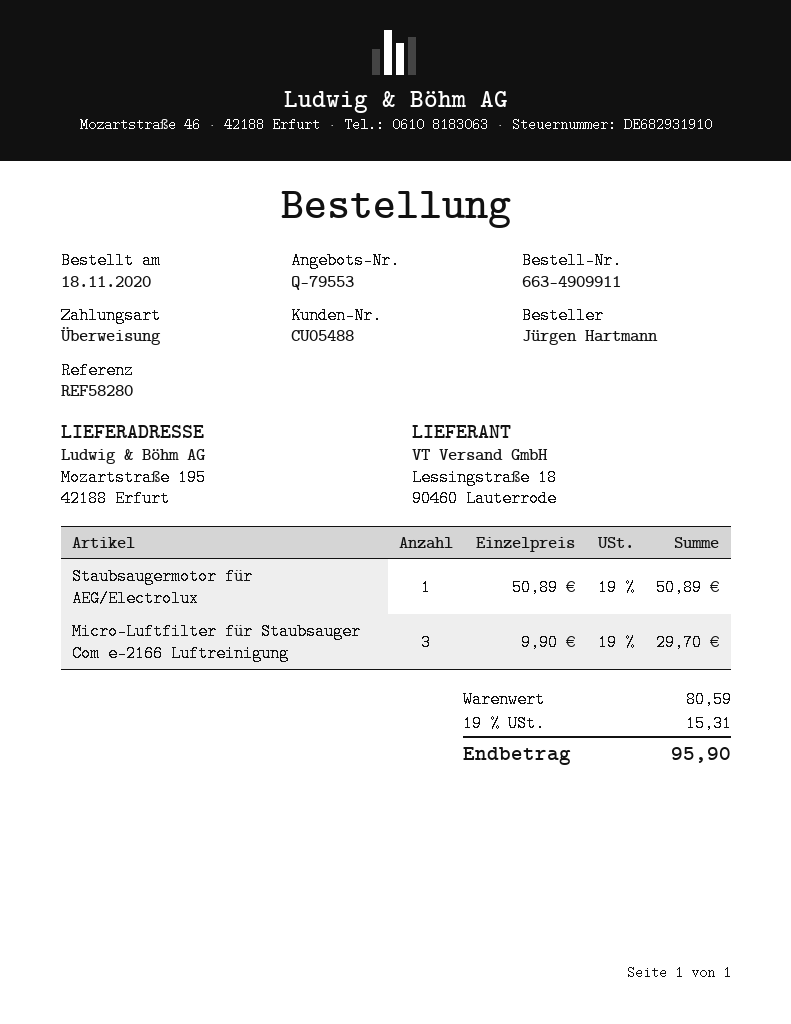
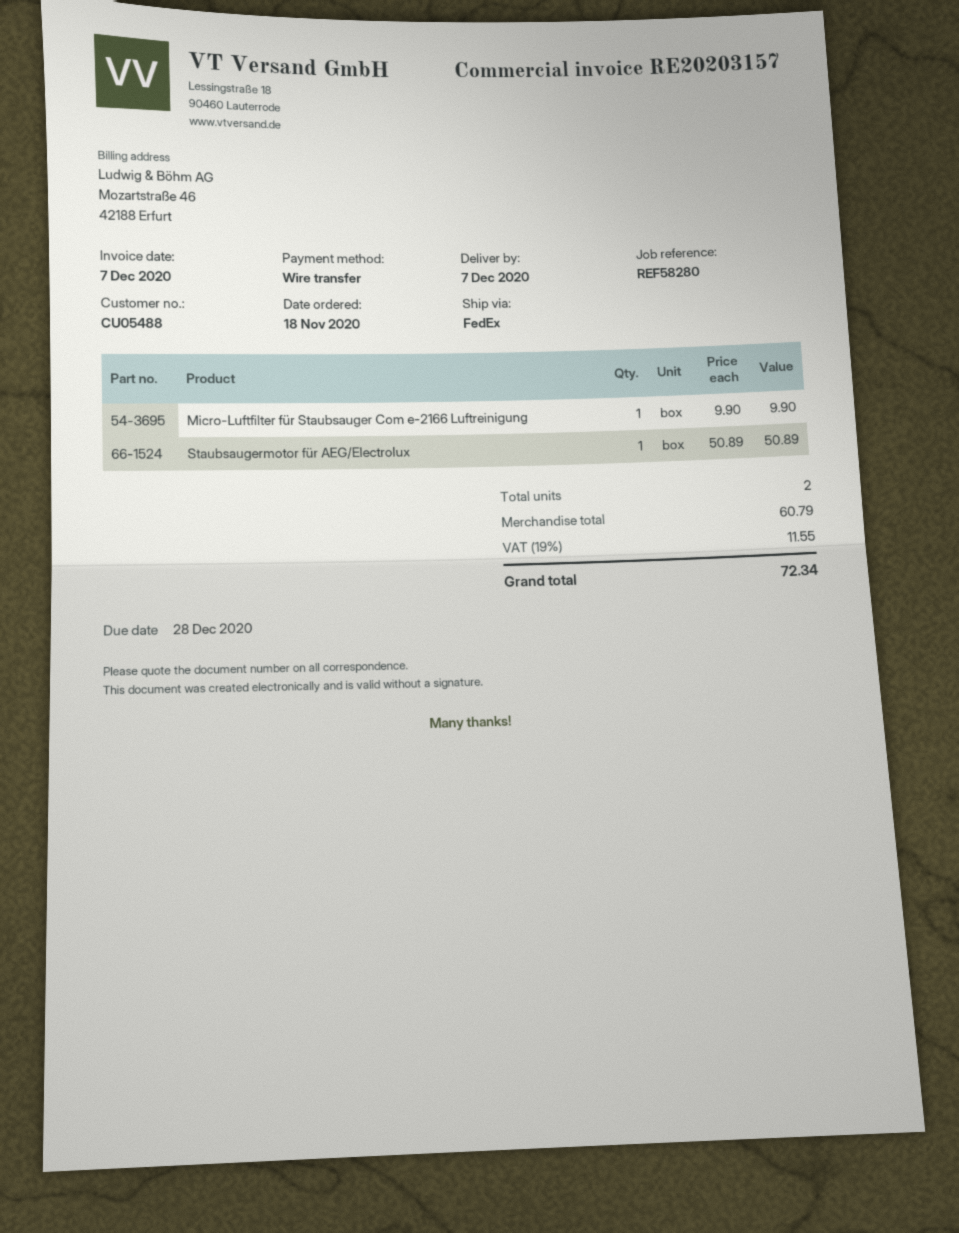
Micro-Luftfilter für Staubsauger Com e-2166 Luftreinigung: 3 x 9.90 = 29.70 -> 1 x 9.90 = 9.90
subtotal: 80.59 -> 60.79
tax: 19% = 15.31 -> 19% = 11.55
total: 95.90 -> 72.34

